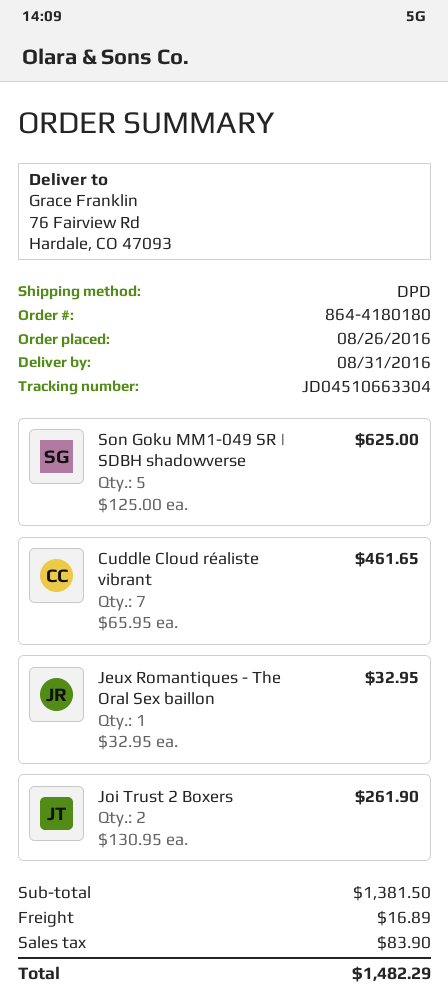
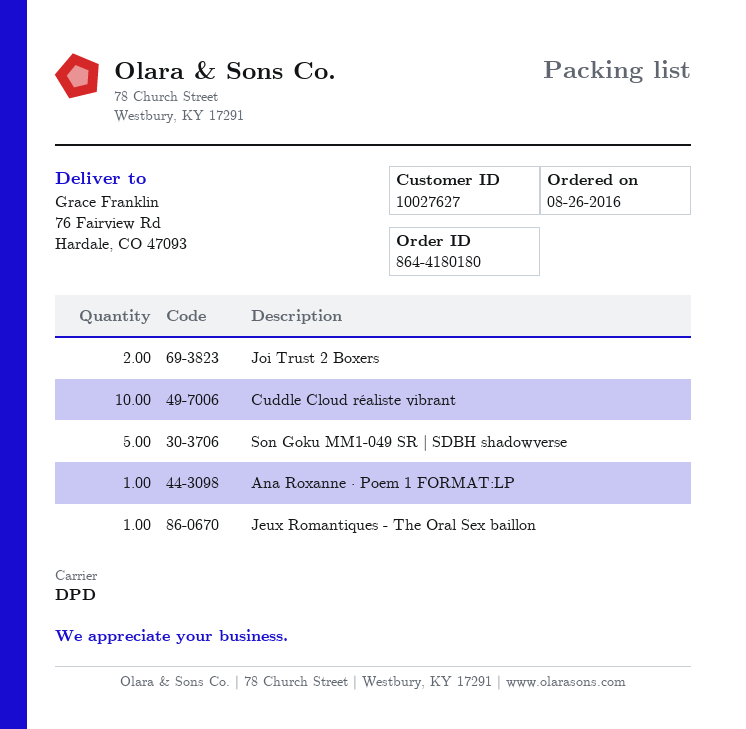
Cuddle Cloud réaliste vibrant: 7 -> 10
Ana Roxanne · Poem 1 FORMAT:LP: none -> 1

